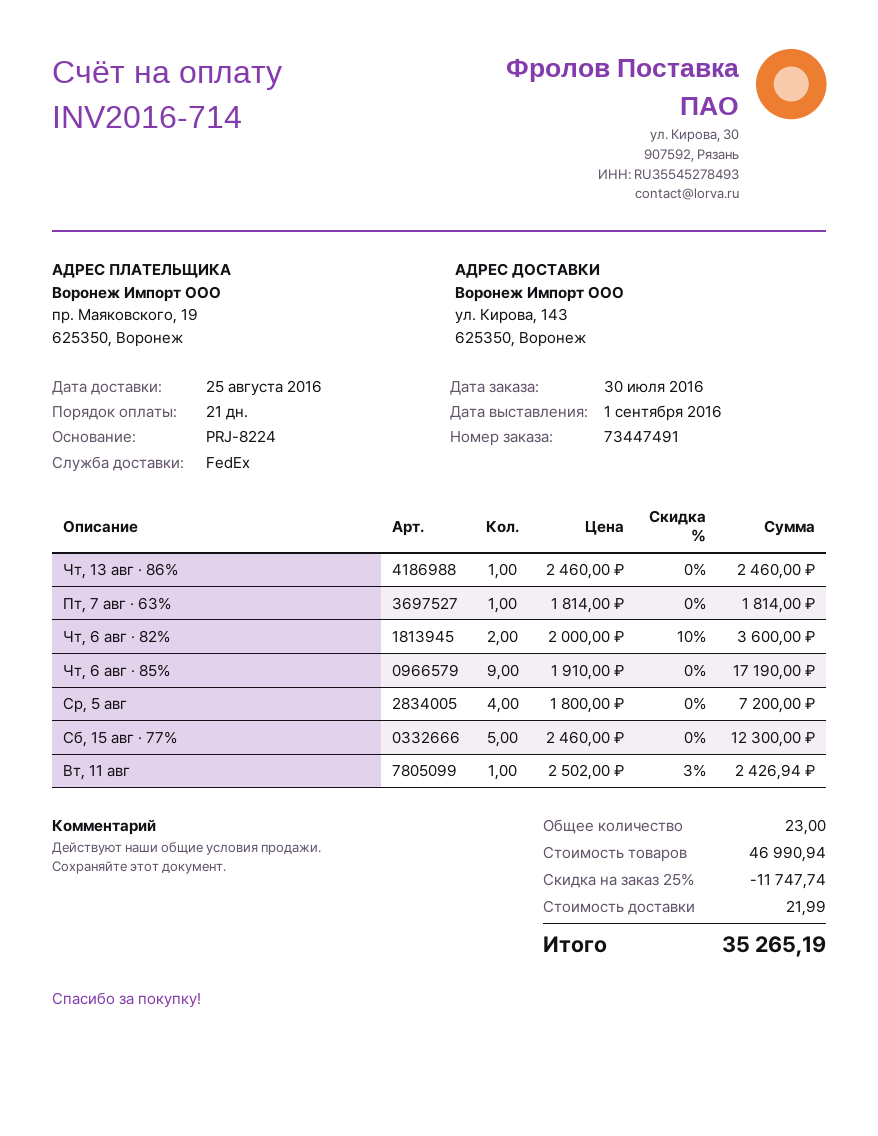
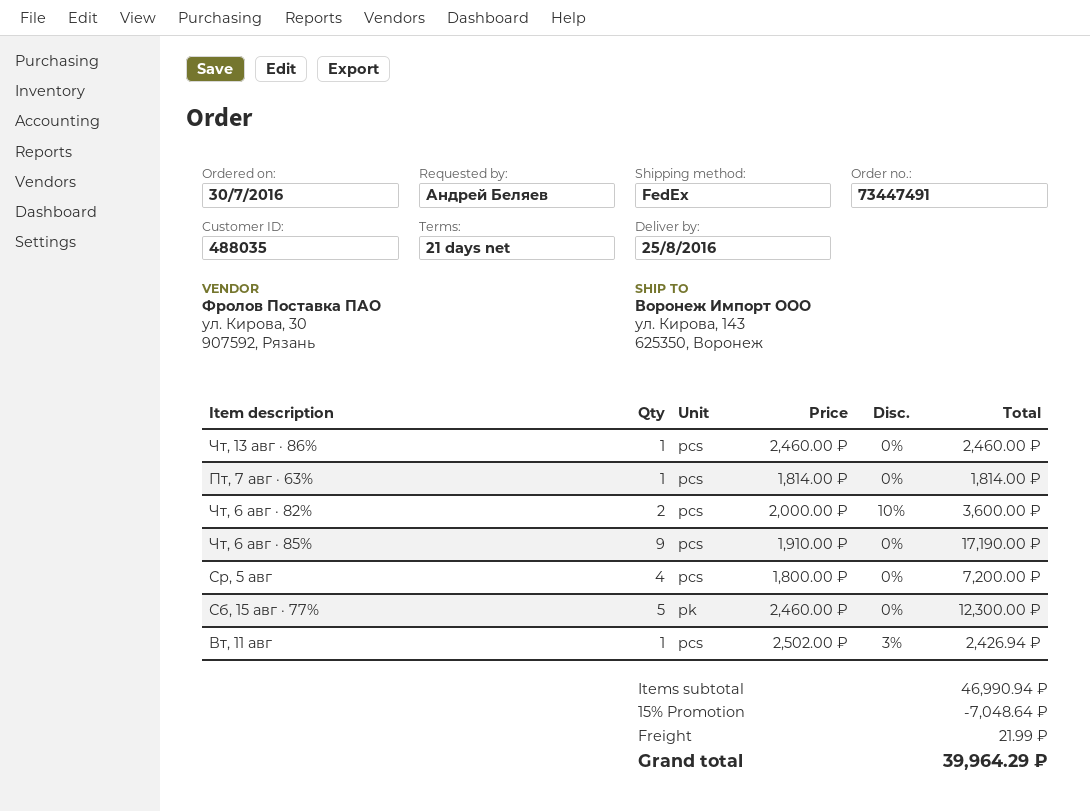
discount: 25% = 11747.74 -> 15% = 7048.64
total: 35265.19 -> 39964.29

